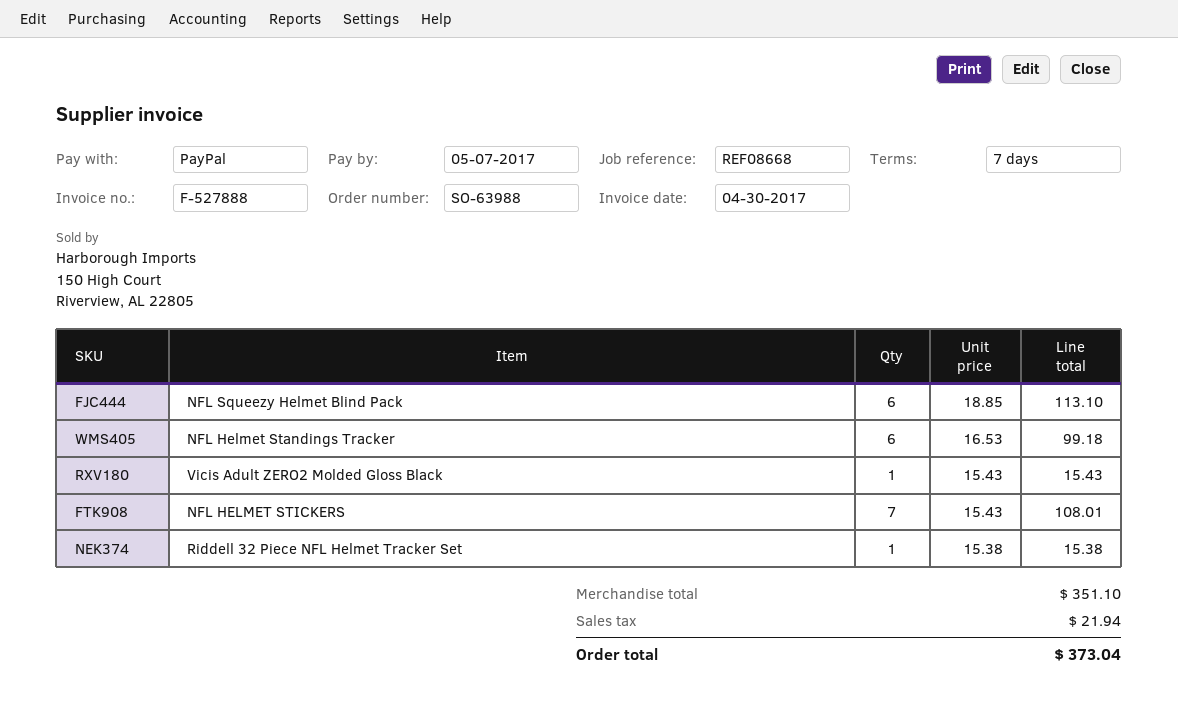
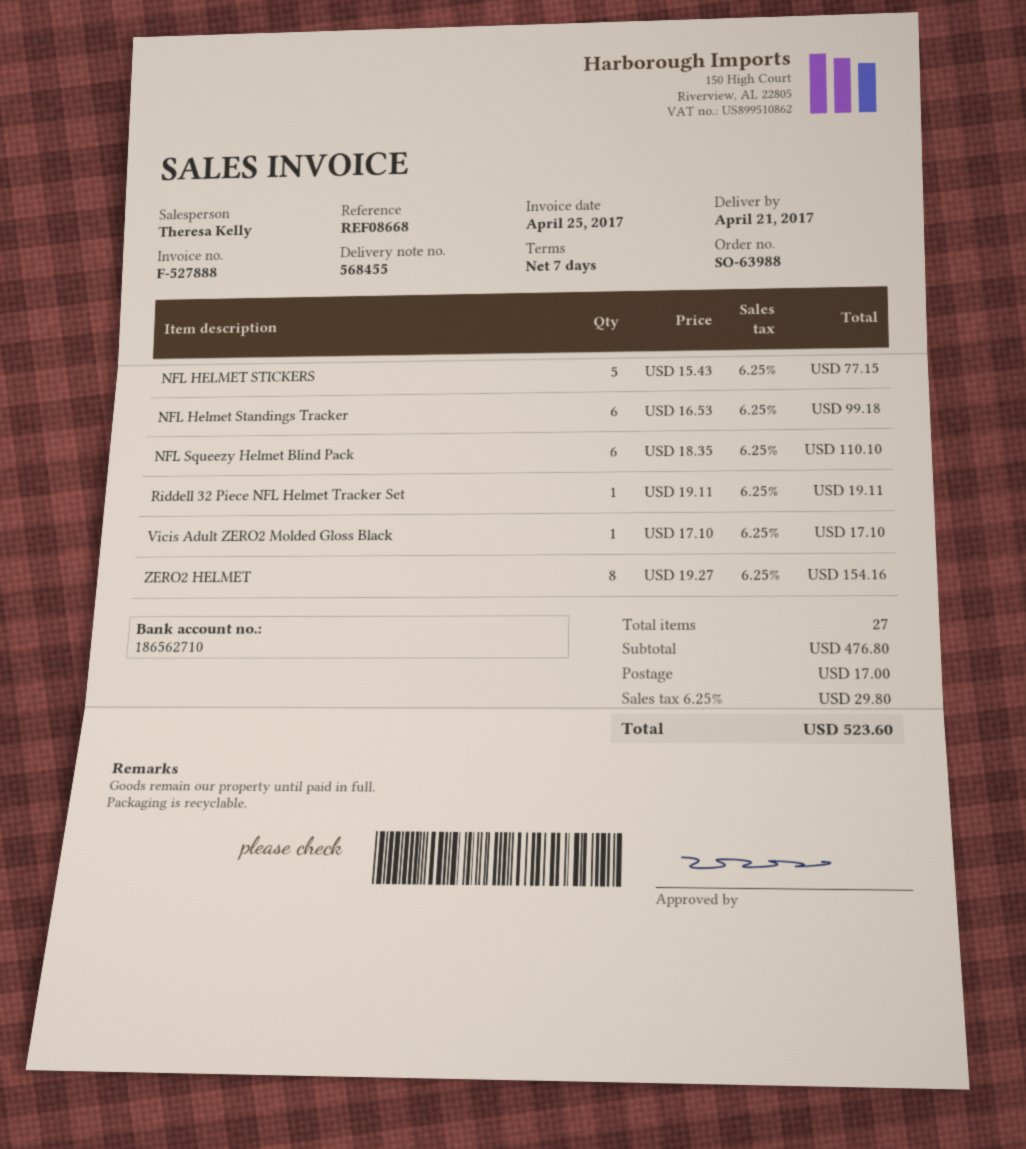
invoice date: 2017-04-30 -> 2017-04-25
NFL Squeezy Helmet Blind Pack: 6 x 18.85 = 113.10 -> 6 x 18.35 = 110.10
Vicis Adult ZERO2 Molded Gloss Black: 1 x 15.43 = 15.43 -> 1 x 17.10 = 17.10
NFL HELMET STICKERS: 7 x 15.43 = 108.01 -> 5 x 15.43 = 77.15
Riddell 32 Piece NFL Helmet Tracker Set: 1 x 15.38 = 15.38 -> 1 x 19.11 = 19.11
ZERO2 HELMET: none -> 8 x 19.27 = 154.16
subtotal: 351.10 -> 476.80
shipping: none -> 17.00
tax: 21.94 -> 29.80
total: 373.04 -> 523.60

